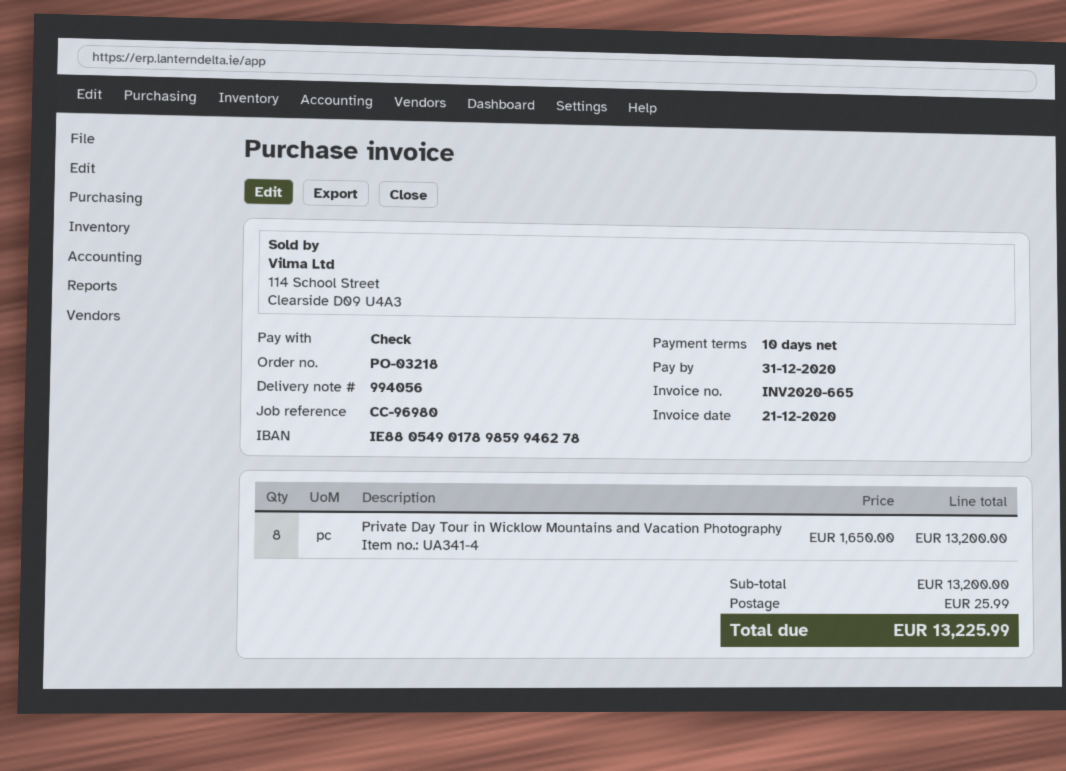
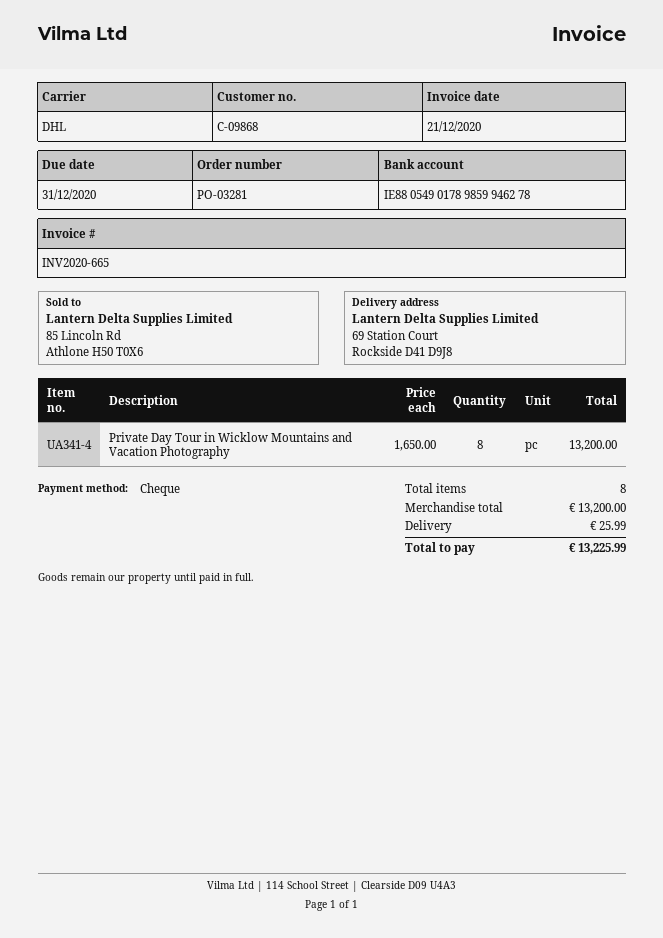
order number: PO-03218 -> PO-03281

